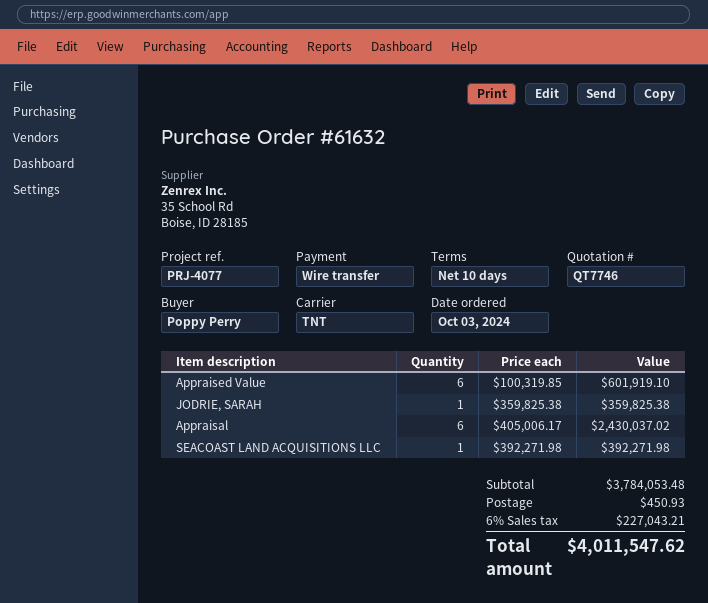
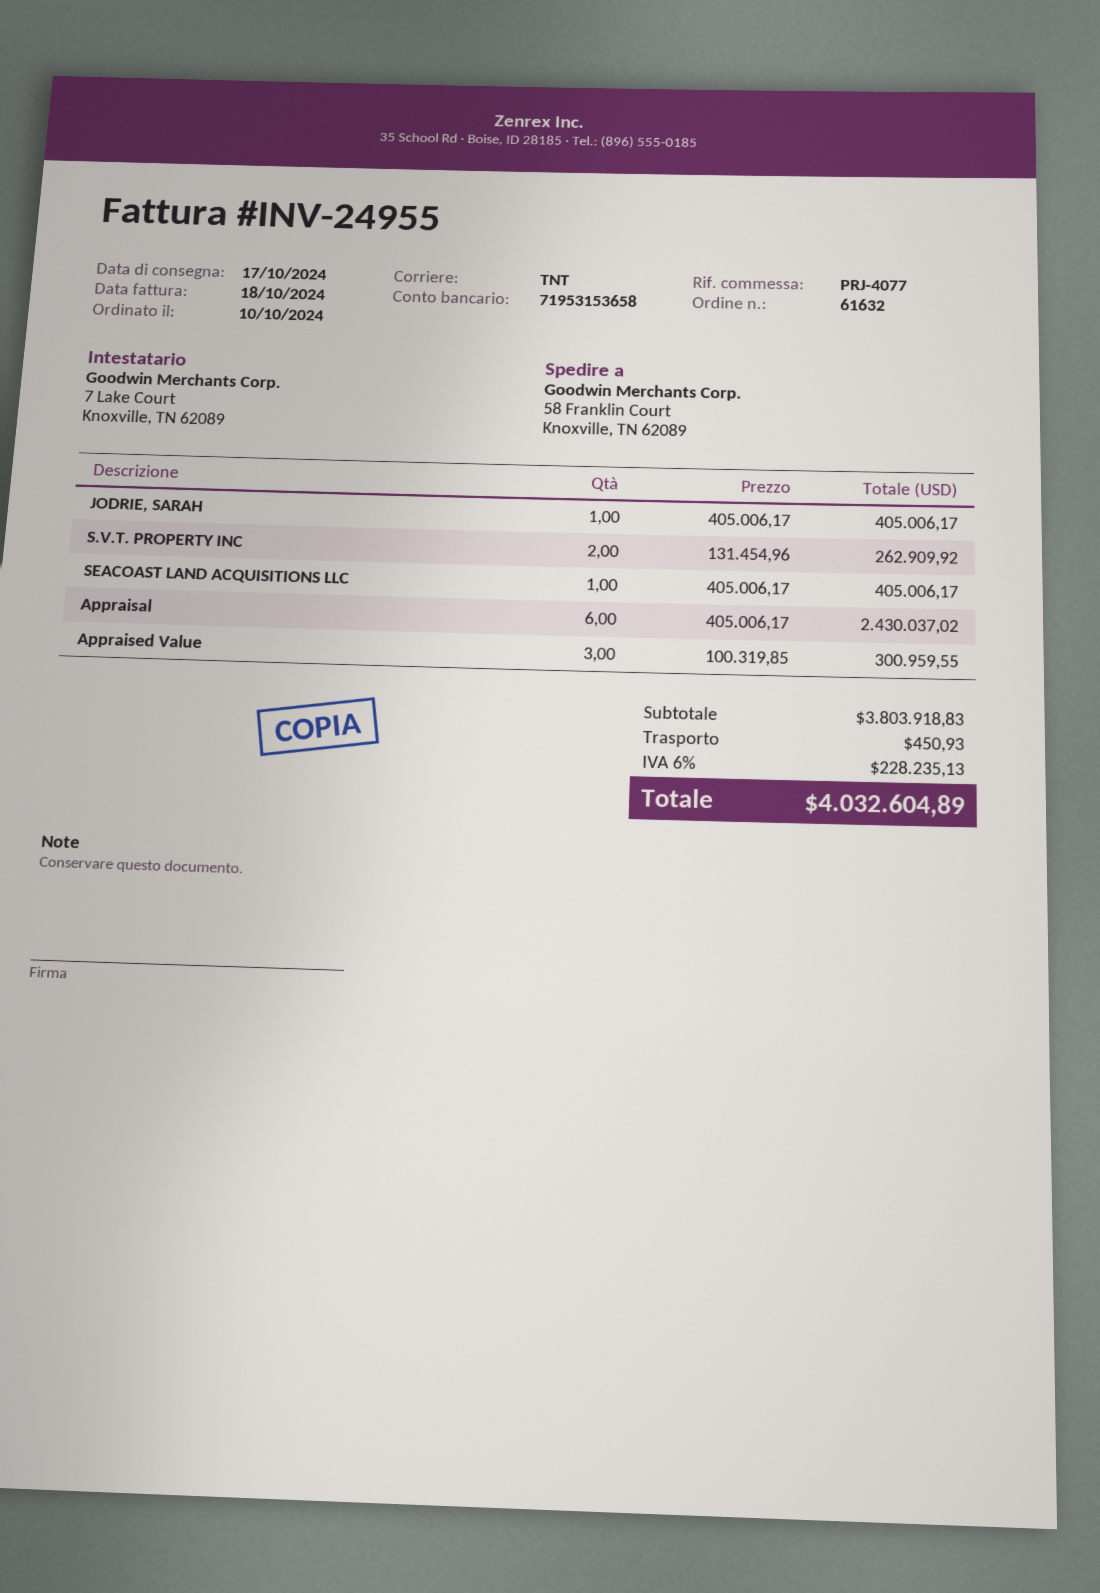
order date: 2024-10-03 -> 2024-10-10
Appraised Value: 6 x 100319.85 = 601919.10 -> 3 x 100319.85 = 300959.55
JODRIE, SARAH: 1 x 359825.38 = 359825.38 -> 1 x 405006.17 = 405006.17
SEACOAST LAND ACQUISITIONS LLC: 1 x 392271.98 = 392271.98 -> 1 x 405006.17 = 405006.17
S.V.T. PROPERTY INC: none -> 2 x 131454.96 = 262909.92
subtotal: 3784053.48 -> 3803918.83
tax: 6% = 227043.21 -> 6% = 228235.13
total: 4011547.62 -> 4032604.89

